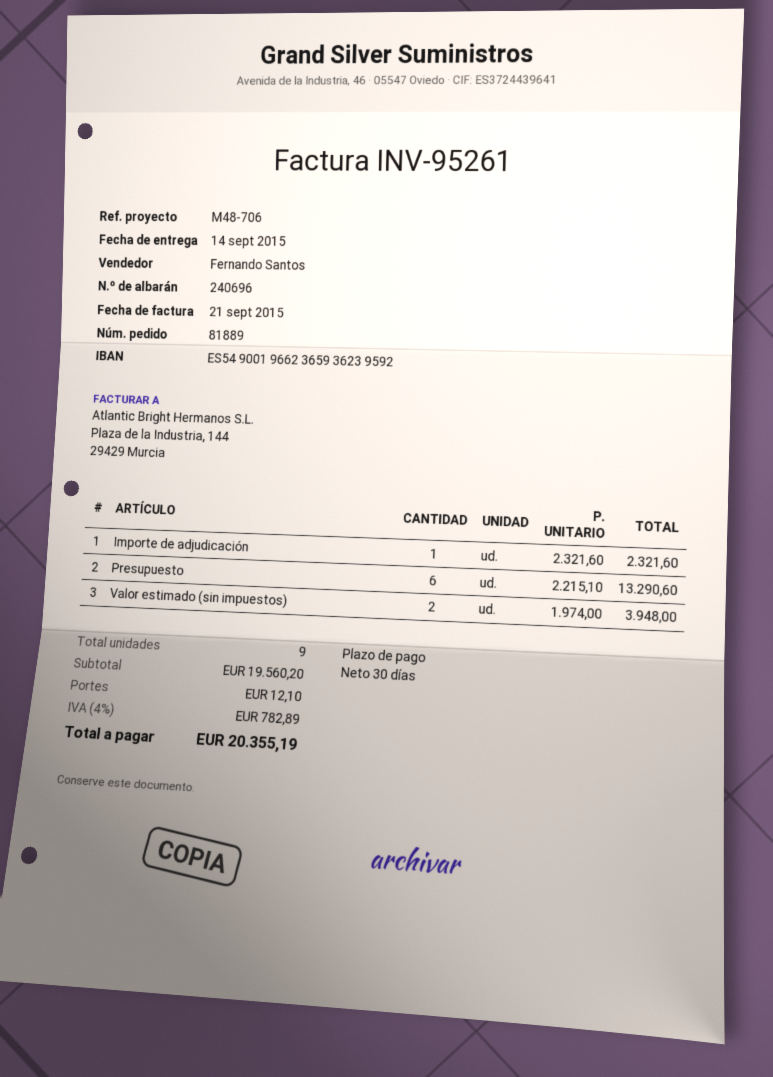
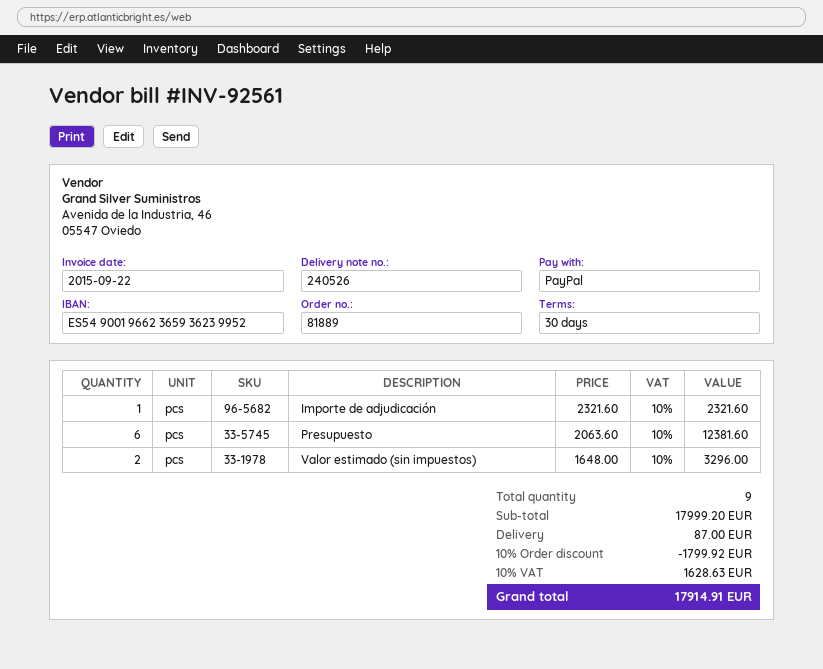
delivery note number: 240696 -> 240526
invoice number: INV-95261 -> INV-92561
invoice date: 2015-09-21 -> 2015-09-22
bank account: ES5490019662365936239592 -> ES5490019662365936239952
Presupuesto: 6 x 2215.10 = 13290.60 -> 6 x 2063.60 = 12381.60
Valor estimado (sin impuestos): 2 x 1974.00 = 3948.00 -> 2 x 1648.00 = 3296.00
subtotal: 19560.20 -> 17999.20
discount: none -> 10% = 1799.92
shipping: 12.10 -> 87.00
tax: 4% = 782.89 -> 10% = 1628.63
total: 20355.19 -> 17914.91

